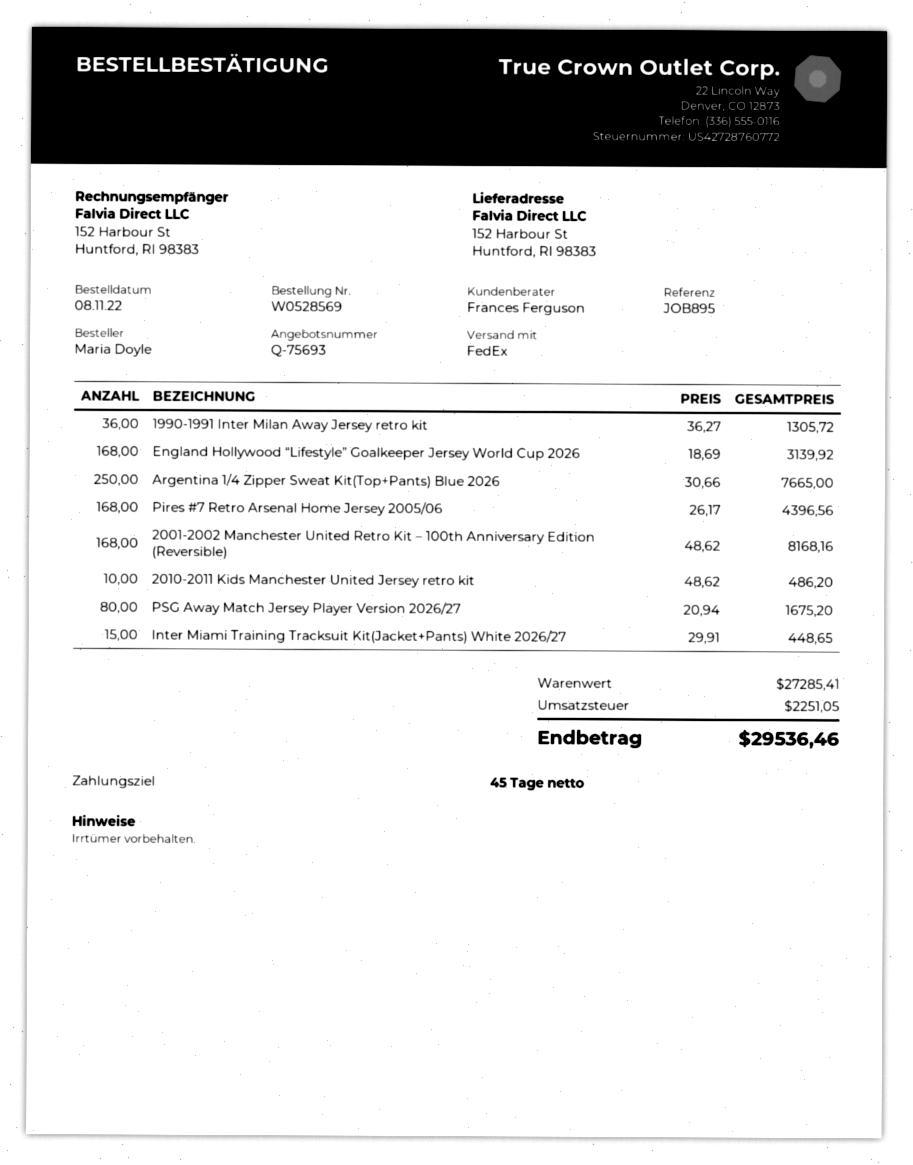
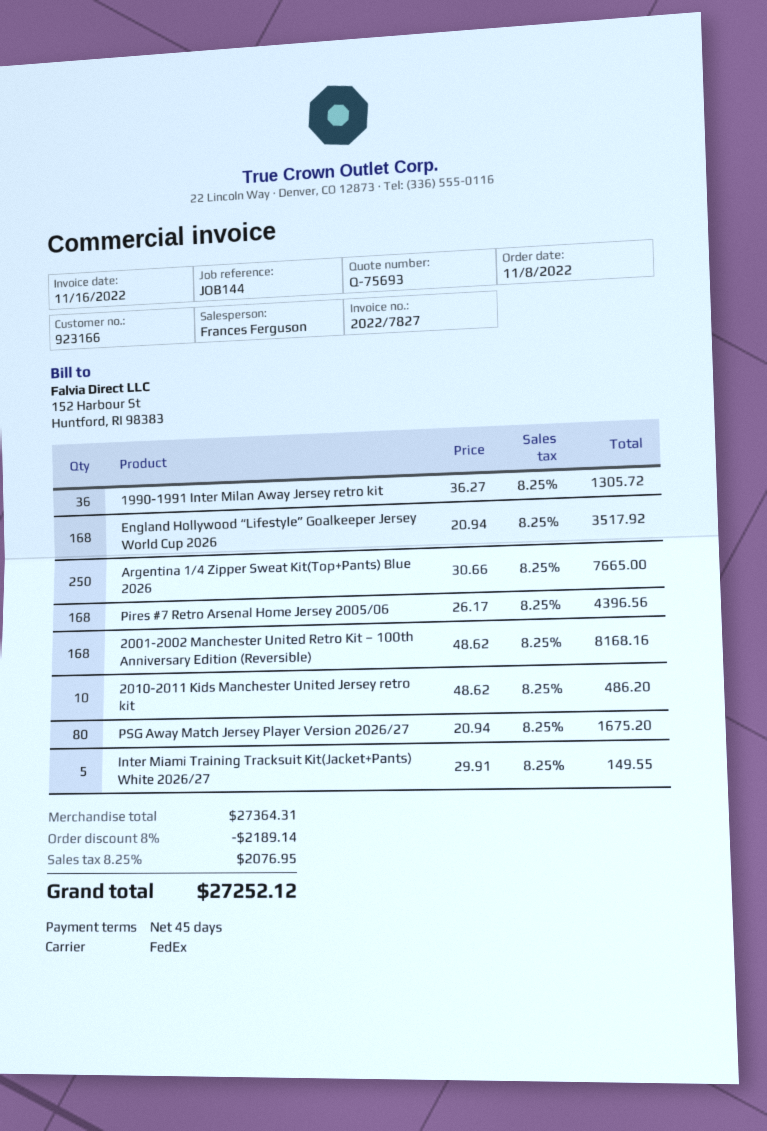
reference: JOB895 -> JOB144
England Hollywood “Lifestyle” Goalkeeper Jersey World Cup 2026: 168 x 18.69 = 3139.92 -> 168 x 20.94 = 3517.92
Inter Miami Training Tracksuit Kit(Jacket+Pants) White 2026/27: 15 x 29.91 = 448.65 -> 5 x 29.91 = 149.55
subtotal: 27285.41 -> 27364.31
discount: none -> 8% = 2189.14
tax: 2251.05 -> 2076.95
total: 29536.46 -> 27252.12

